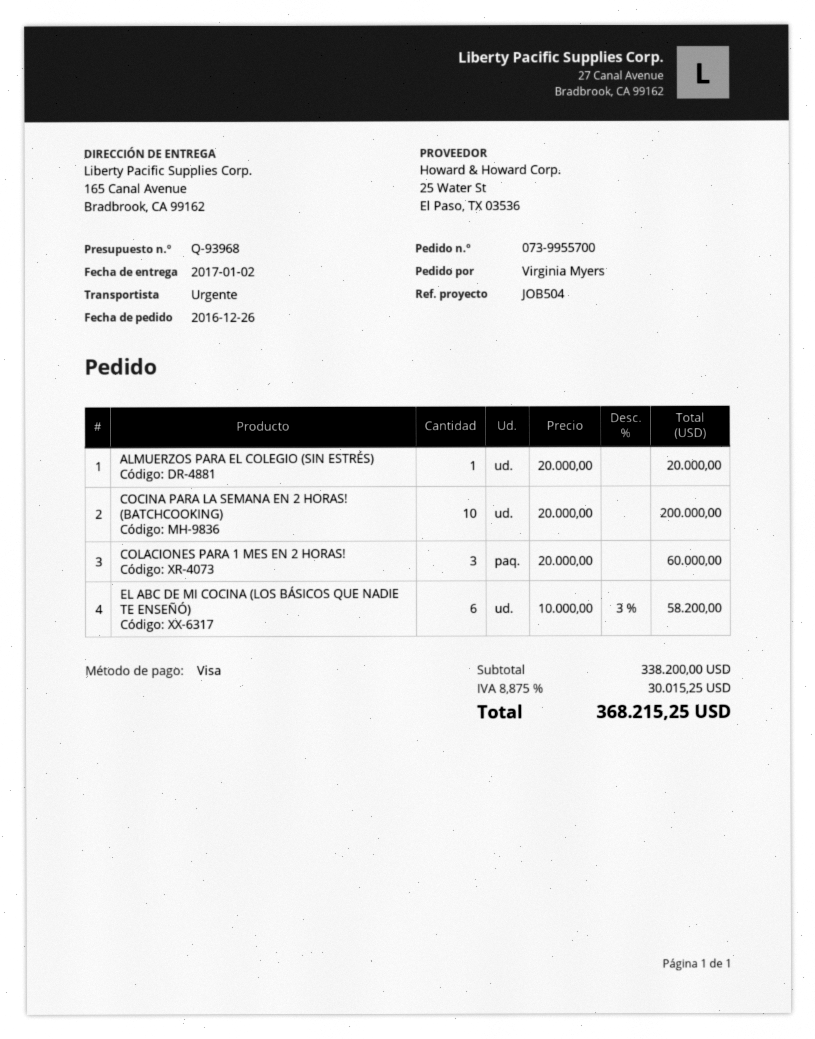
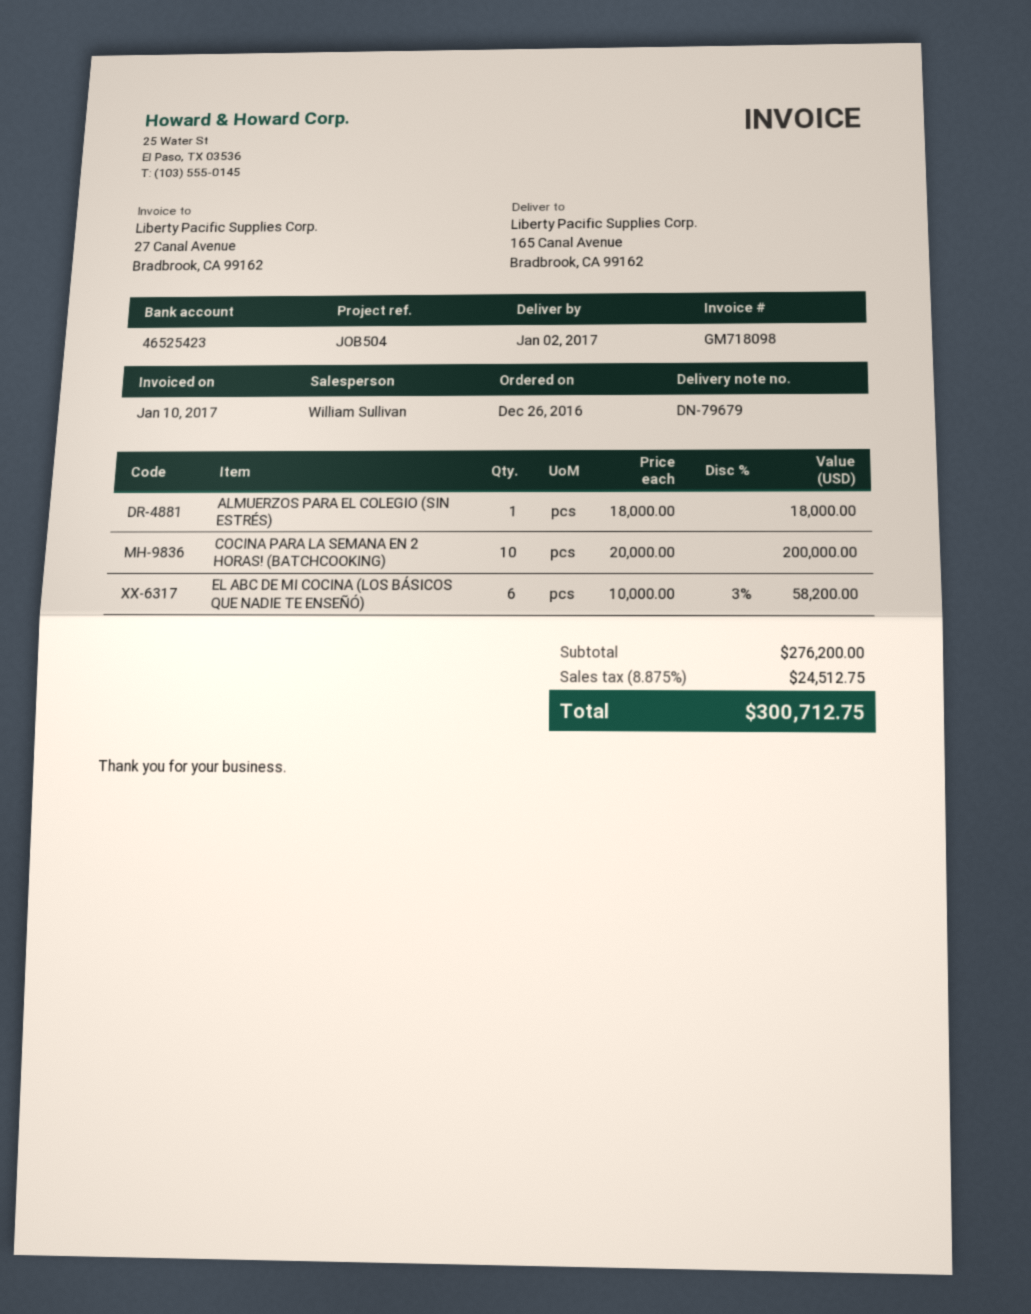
ALMUERZOS PARA EL COLEGIO (SIN ESTRÉS): 1 x 20000.00 = 20000.00 -> 1 x 18000.00 = 18000.00
COLACIONES PARA 1 MES EN 2 HORAS!: 3 x 20000.00 = 60000.00 -> none
subtotal: 338200.00 -> 276200.00
tax: 8.875% = 30015.25 -> 8.875% = 24512.75
total: 368215.25 -> 300712.75

